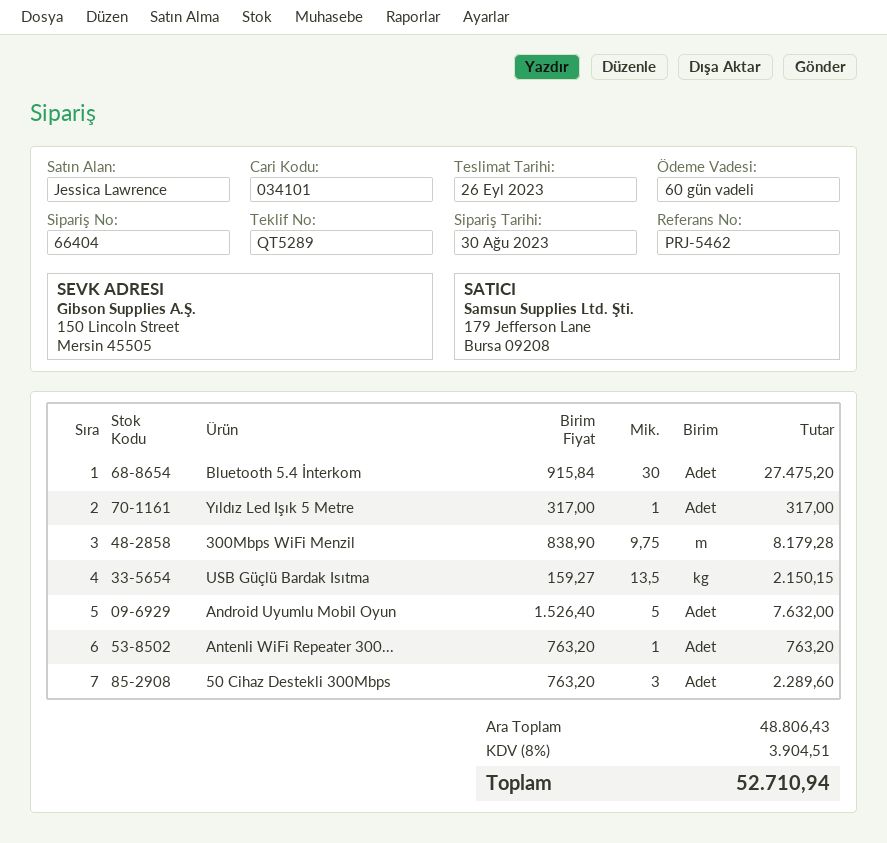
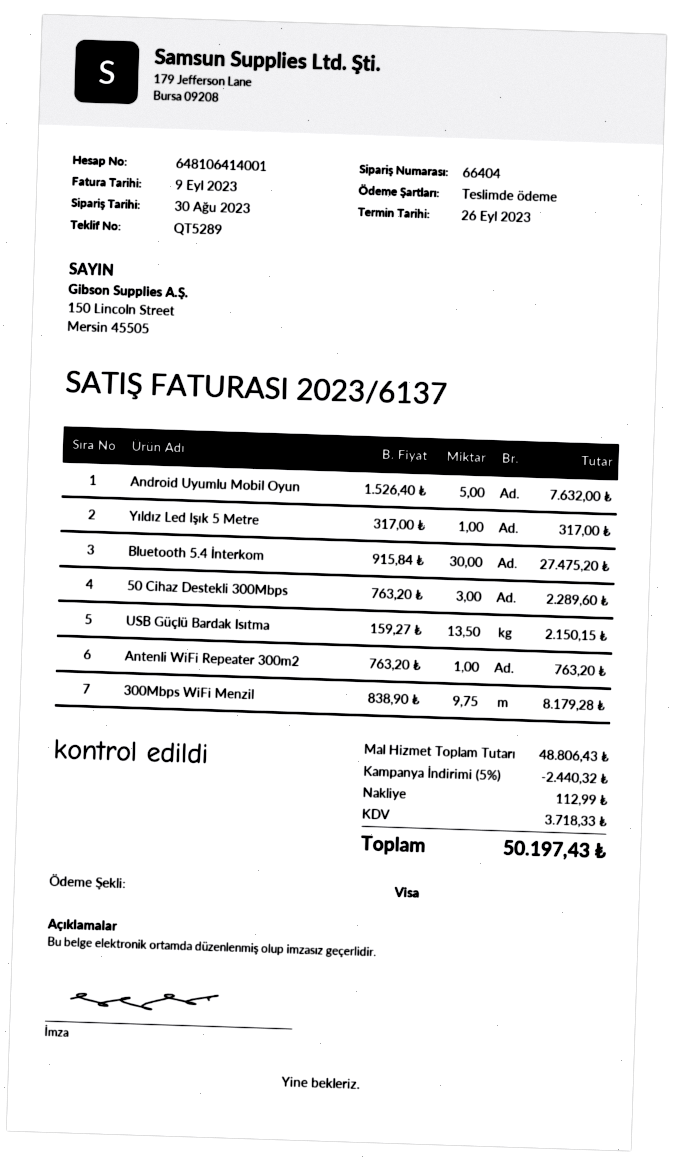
payment terms: 60 days -> on receipt
discount: none -> 5% = 2440.32
shipping: none -> 112.99
tax: 3904.51 -> 3718.33
total: 52710.94 -> 50197.43

